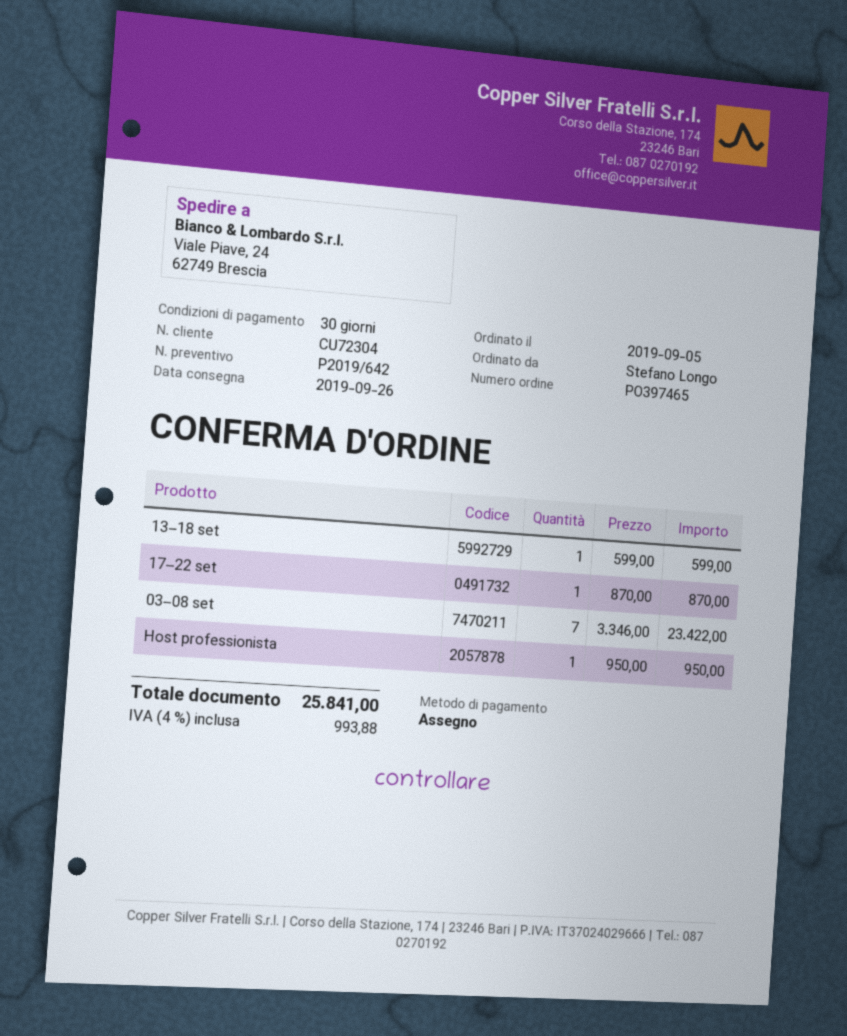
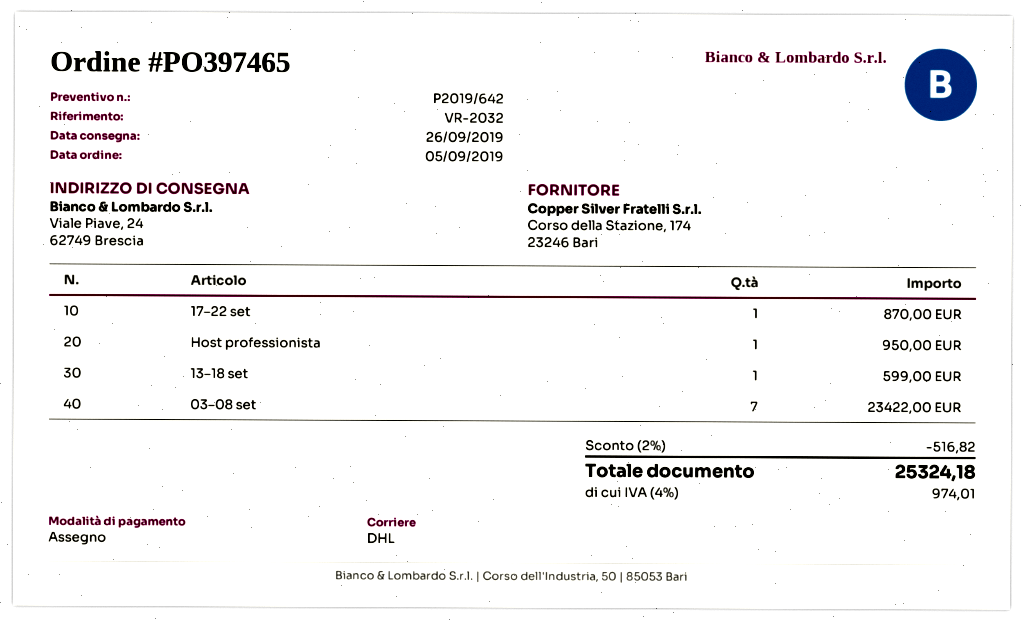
discount: none -> 2% = 516.82
tax: 4% = 993.88 -> 4% = 974.01
total: 25841.00 -> 25324.18

